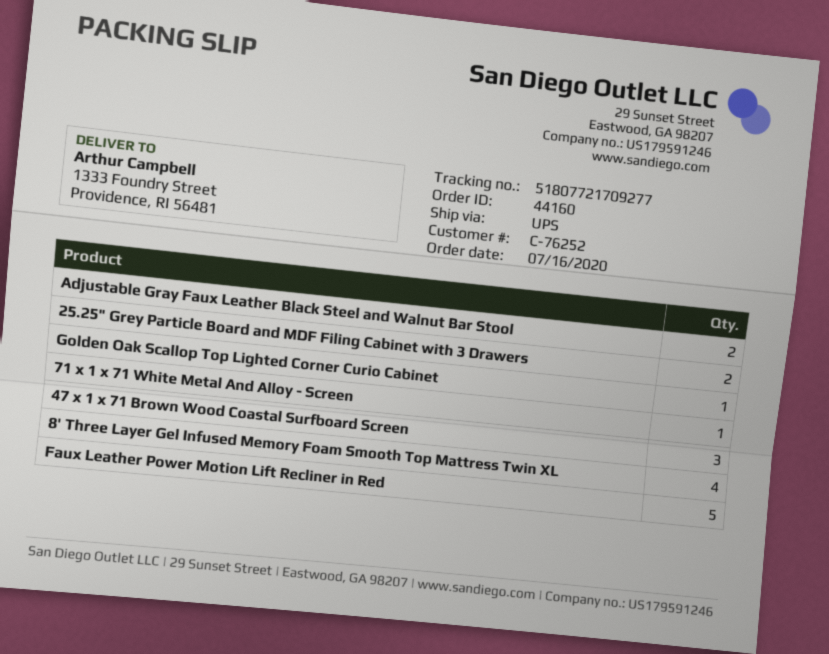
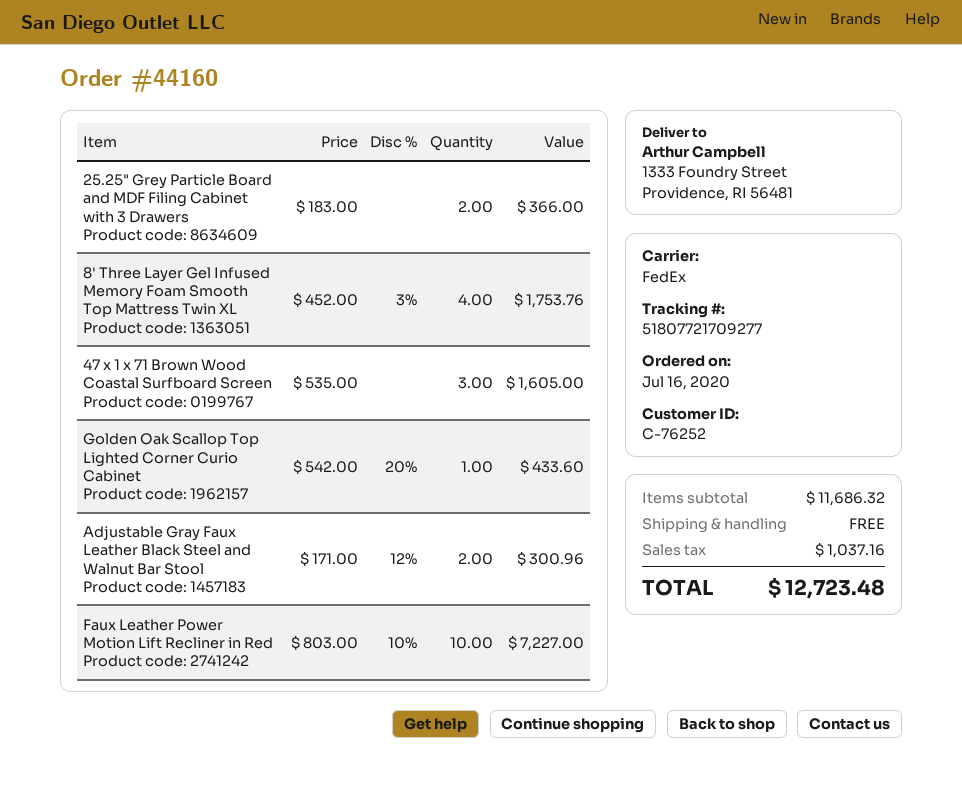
shipping method: UPS -> FedEx
71 x 1 x 71 White Metal And Alloy - Screen: 1 -> none
Faux Leather Power Motion Lift Recliner in Red: 5 -> 10

